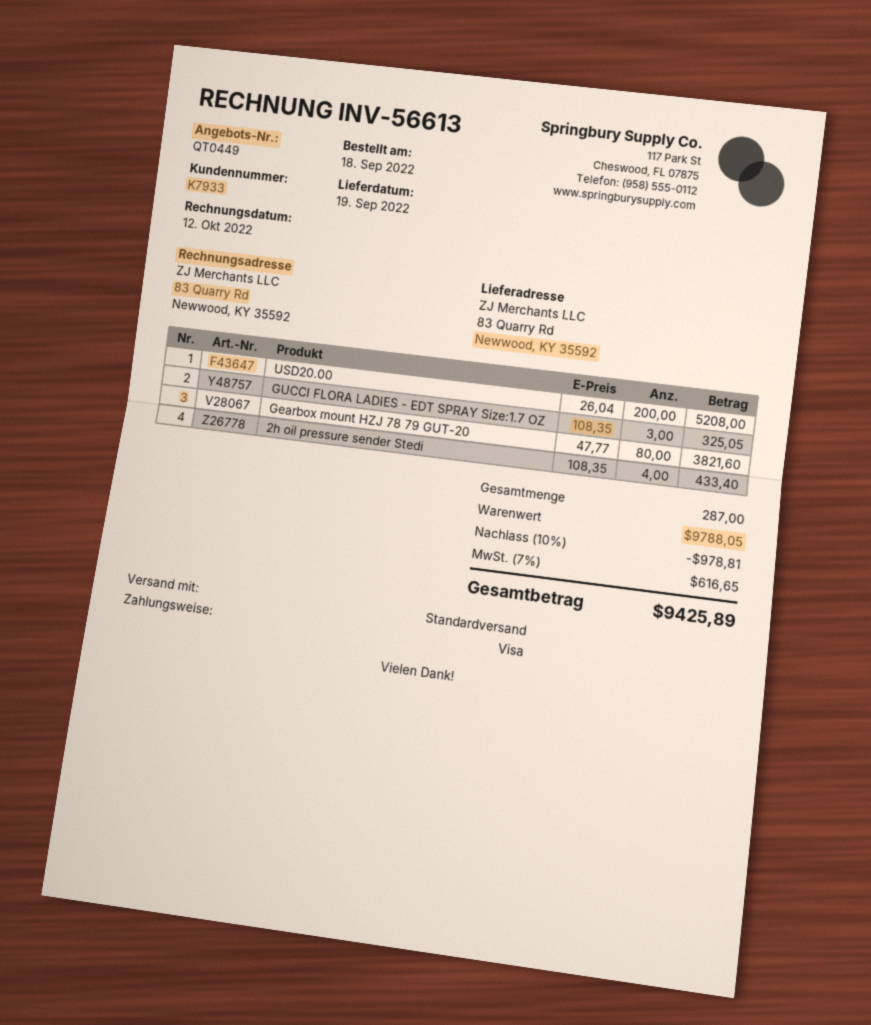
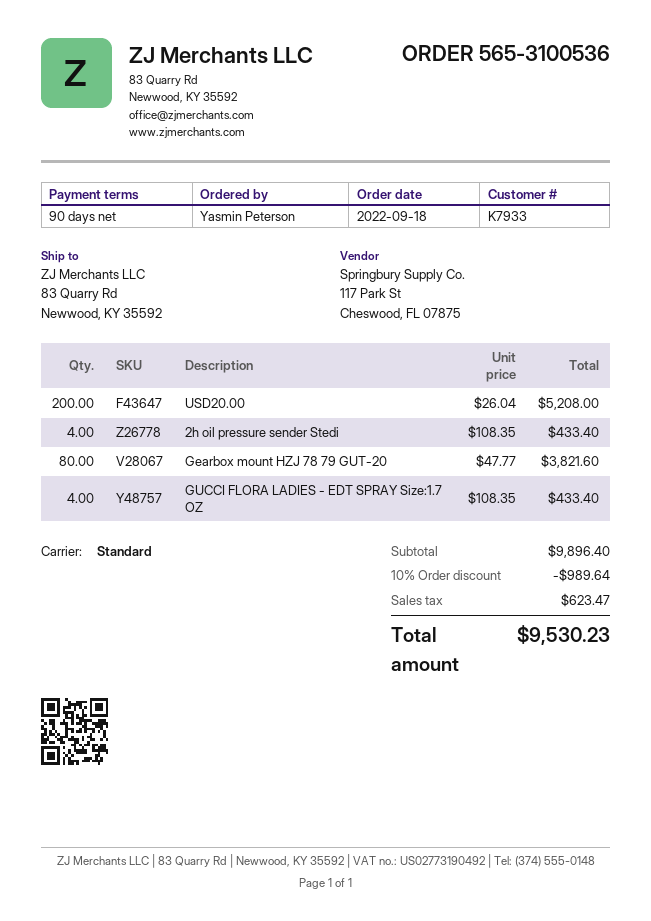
GUCCI FLORA LADIES - EDT SPRAY Size:1.7 OZ: 3 x 108.35 = 325.05 -> 4 x 108.35 = 433.40
subtotal: 9788.05 -> 9896.40
discount: 10% = 978.81 -> 10% = 989.64
tax: 616.65 -> 623.47
total: 9425.89 -> 9530.23

